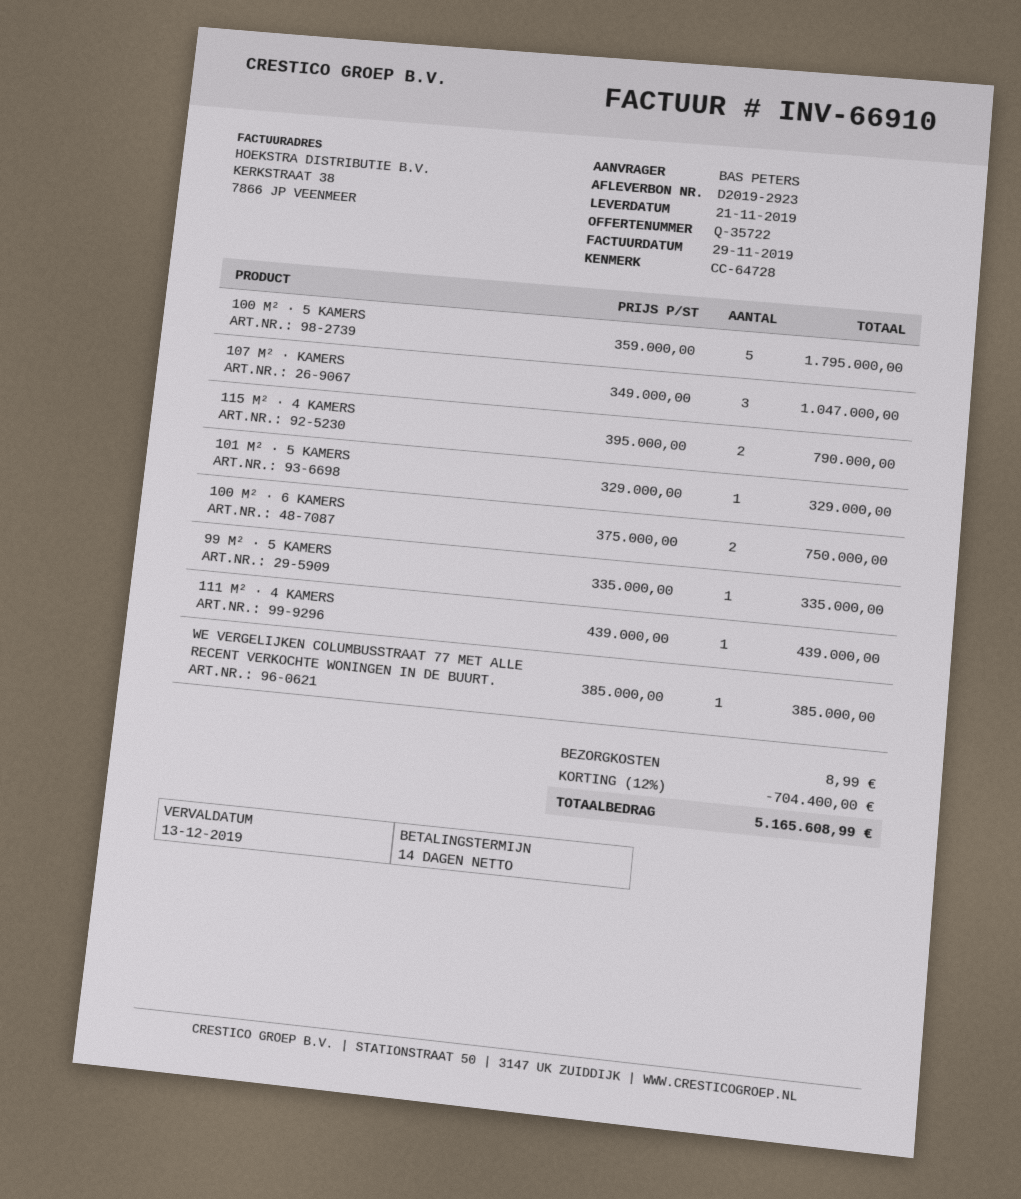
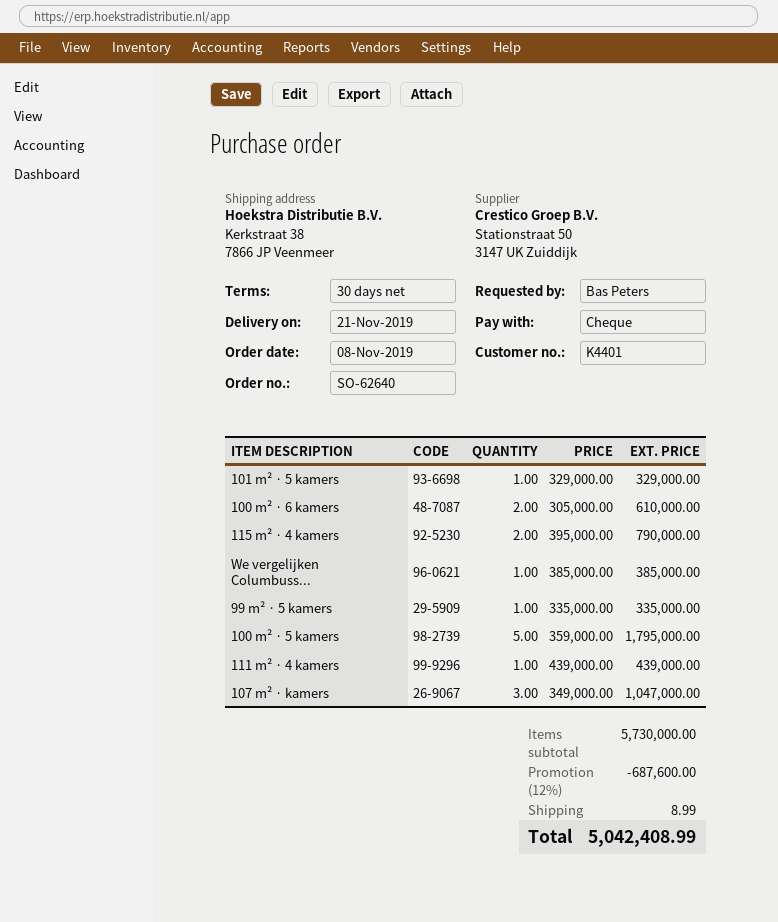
payment terms: 14 days -> 30 days
100 M² · 6 KAMERS: 2 x 375000.00 = 750000.00 -> 2 x 305000.00 = 610000.00
discount: 12% = 704400.00 -> 12% = 687600.00
total: 5165608.99 -> 5042408.99

